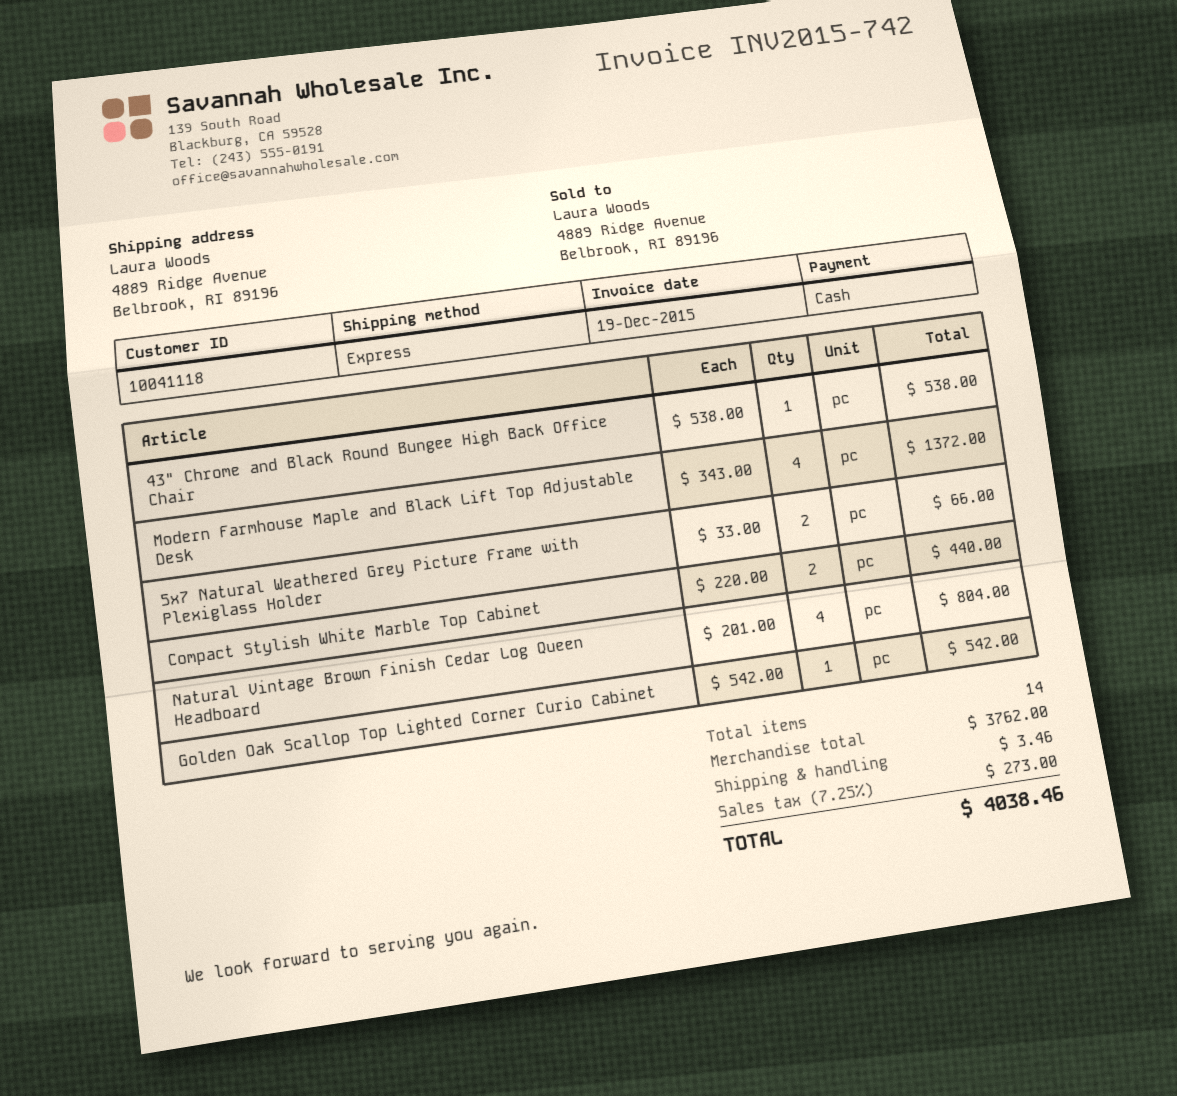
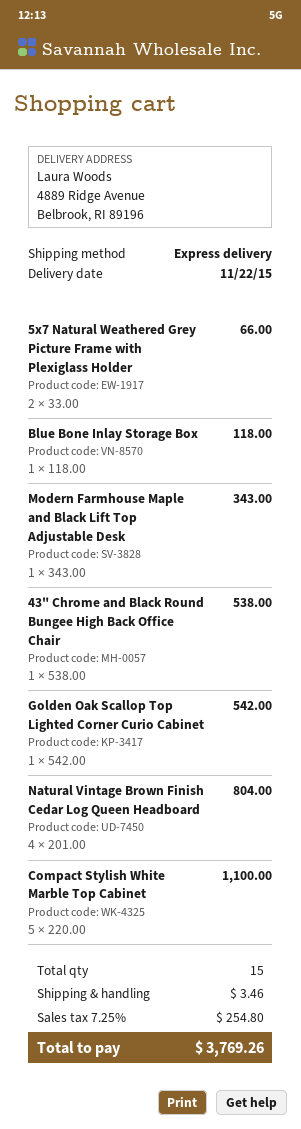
Modern Farmhouse Maple and Black Lift Top Adjustable Desk: 4 x 343.00 = 1372.00 -> 1 x 343.00 = 343.00
Compact Stylish White Marble Top Cabinet: 2 x 220.00 = 440.00 -> 5 x 220.00 = 1100.00
Blue Bone Inlay Storage Box: none -> 1 x 118.00 = 118.00
total quantity: 14 -> 15
tax: 7.25% = 273.00 -> 7.25% = 254.80
total: 4038.46 -> 3769.26

